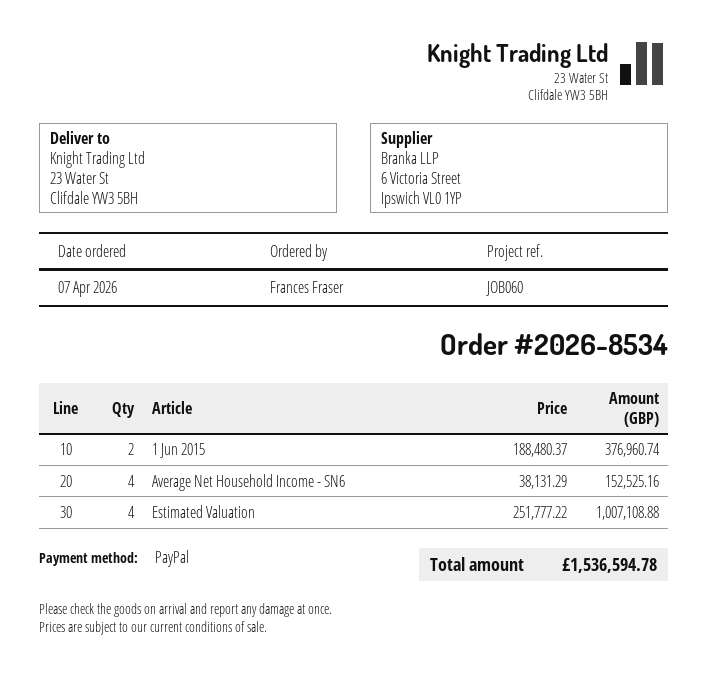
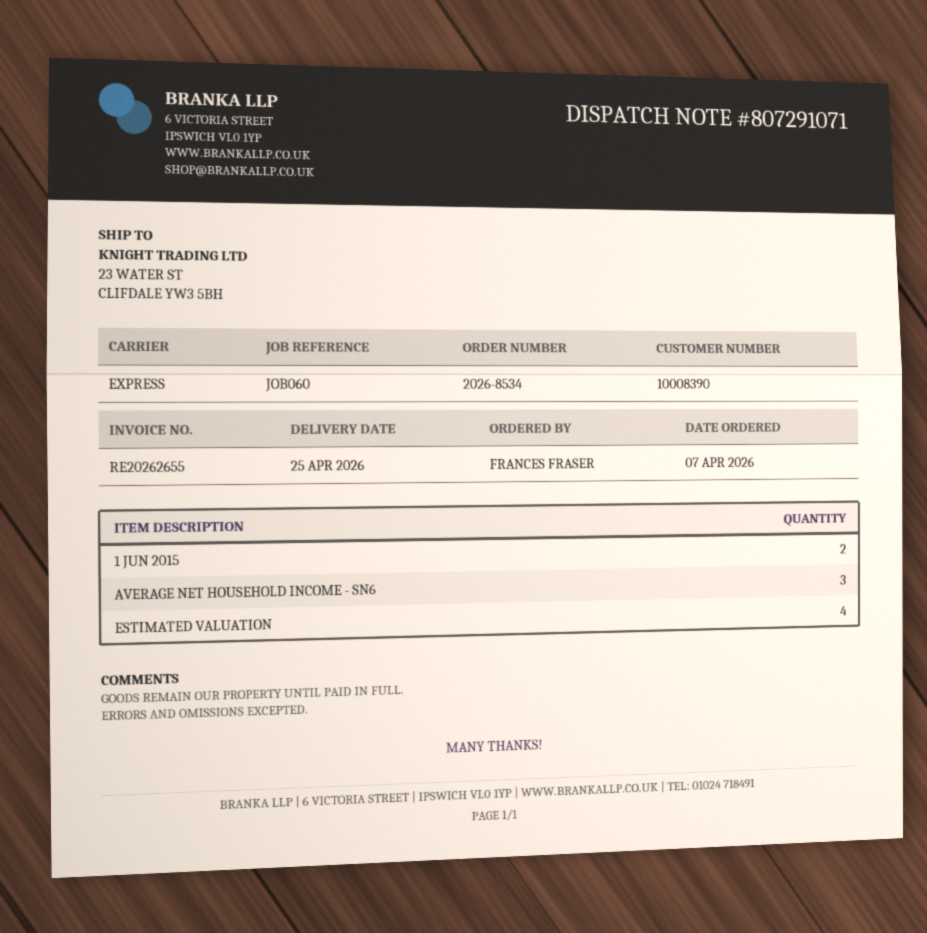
Average Net Household Income - SN6: 4 -> 3

